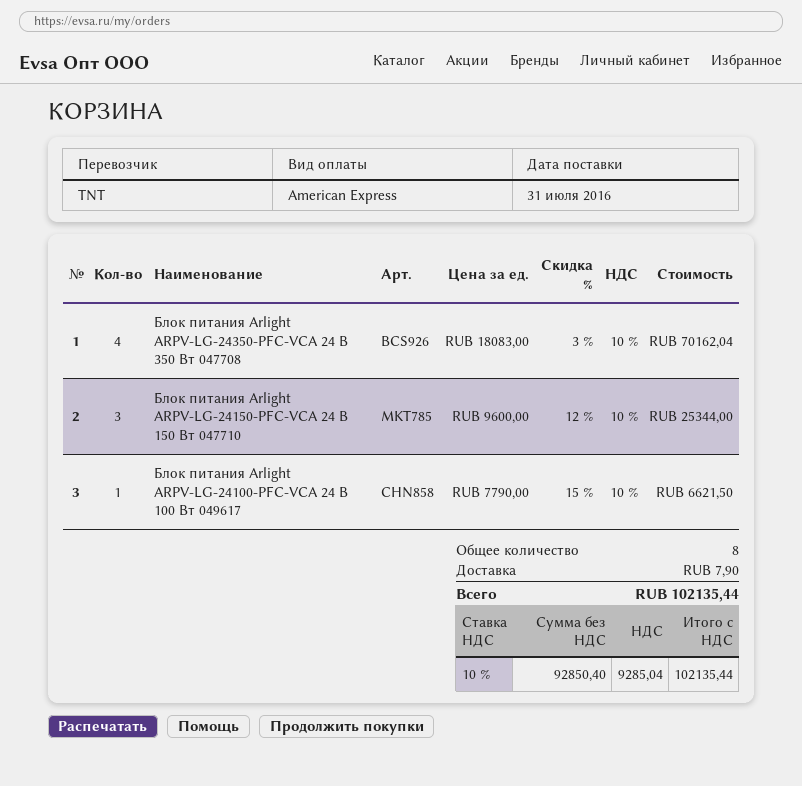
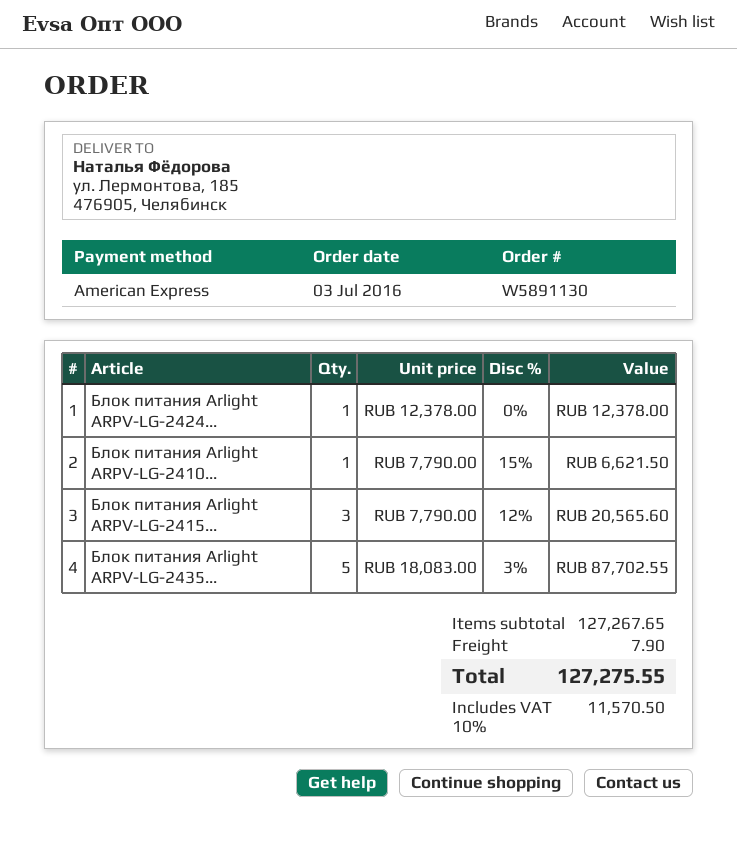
Блок питания Arlight ARPV-LG-24350-PFC-VCA 24 В 350 Вт 047708: 4 x 18083.00 - 3% = 70162.04 -> 5 x 18083.00 - 3% = 87702.55
Блок питания Arlight ARPV-LG-24150-PFC-VCA 24 В 150 Вт 047710: 3 x 9600.00 - 12% = 25344.00 -> 3 x 7790.00 - 12% = 20565.60
Блок питания Arlight ARPV-LG-2424...: none -> 1 x 12378.00 = 12378.00
tax: 10% = 9285.04 -> 10% = 11570.50
total: 102135.44 -> 127275.55

